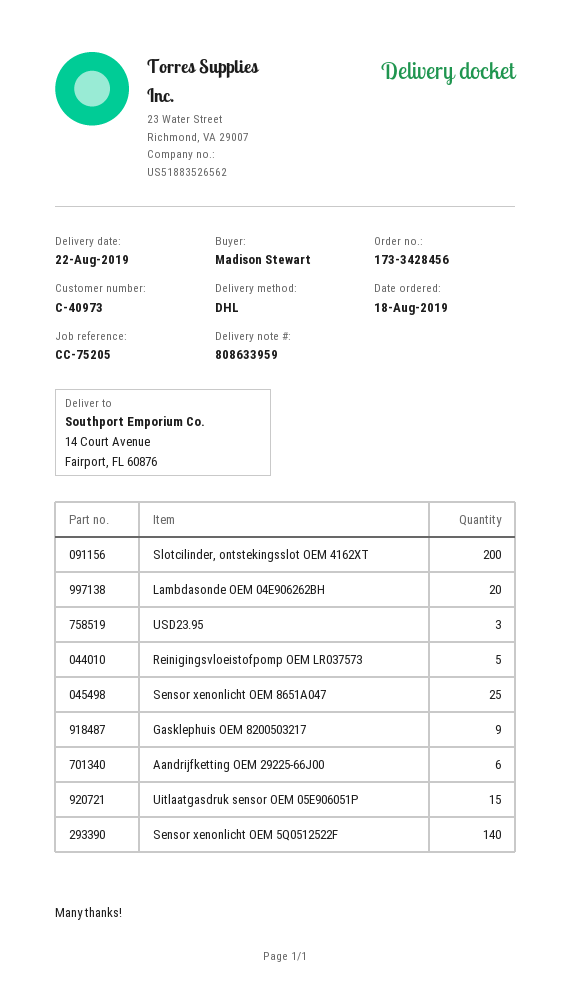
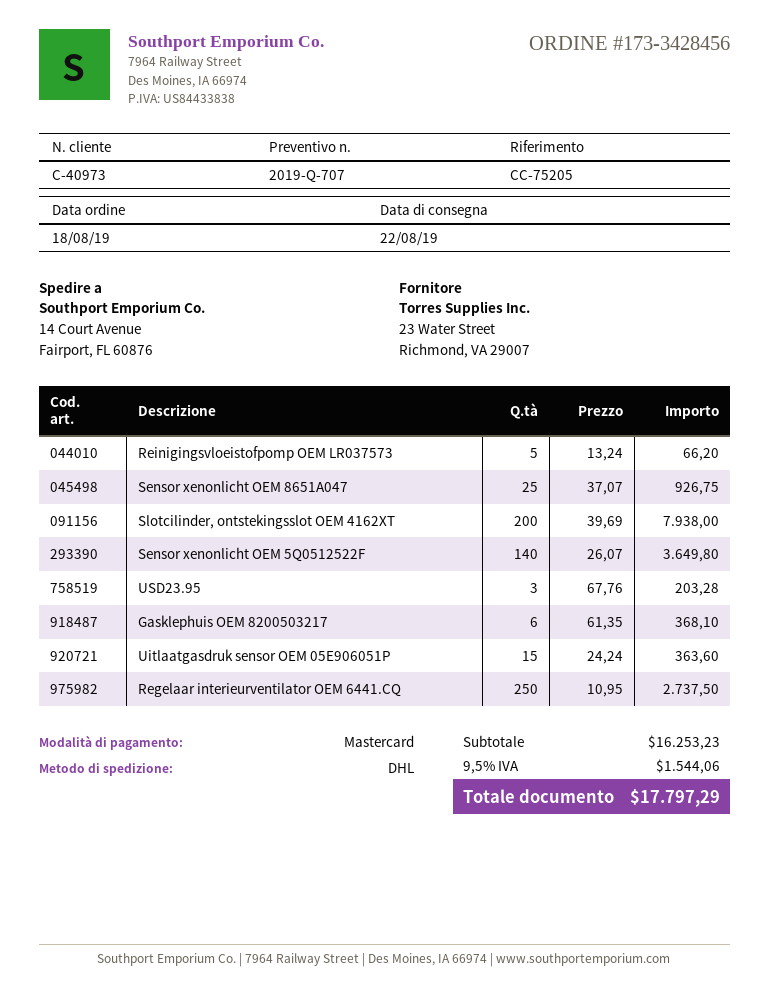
Lambdasonde OEM 04E906262BH: 20 -> none
Gasklephuis OEM 8200503217: 9 -> 6
Aandrijfketting OEM 29225-66J00: 6 -> none
Regelaar interieurventilator OEM 6441.CQ: none -> 250

